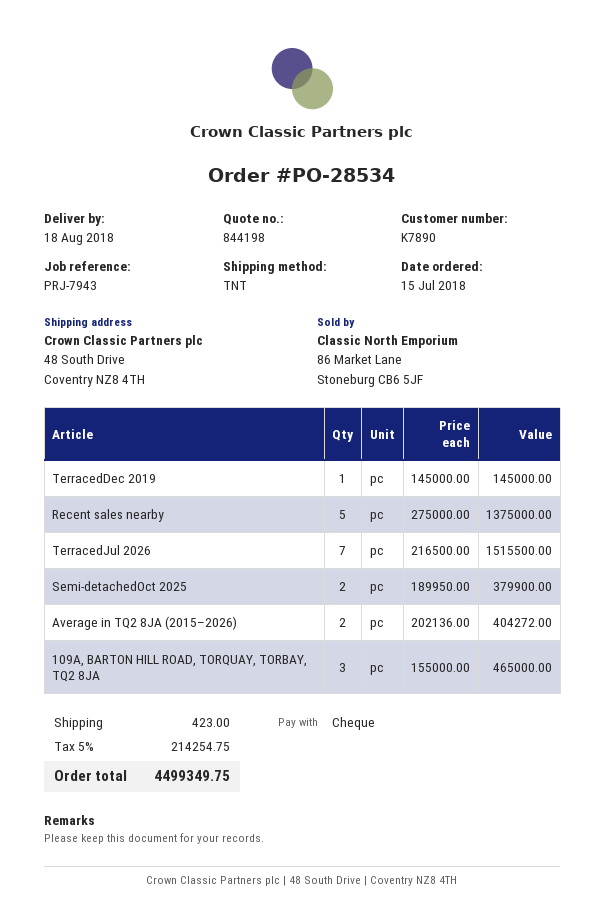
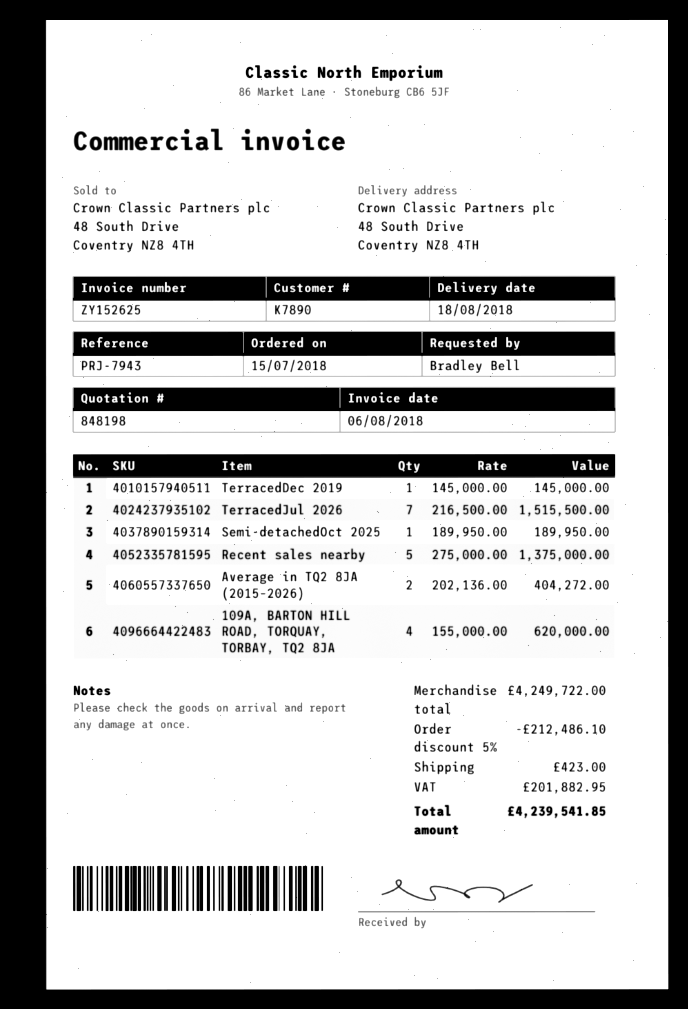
quote number: 844198 -> 848198
Semi-detachedOct 2025: 2 x 189950.00 = 379900.00 -> 1 x 189950.00 = 189950.00
109A, BARTON HILL ROAD, TORQUAY, TORBAY, TQ2 8JA: 3 x 155000.00 = 465000.00 -> 4 x 155000.00 = 620000.00
discount: none -> 5% = 212486.10
tax: 214254.75 -> 201882.95
total: 4499349.75 -> 4239541.85

